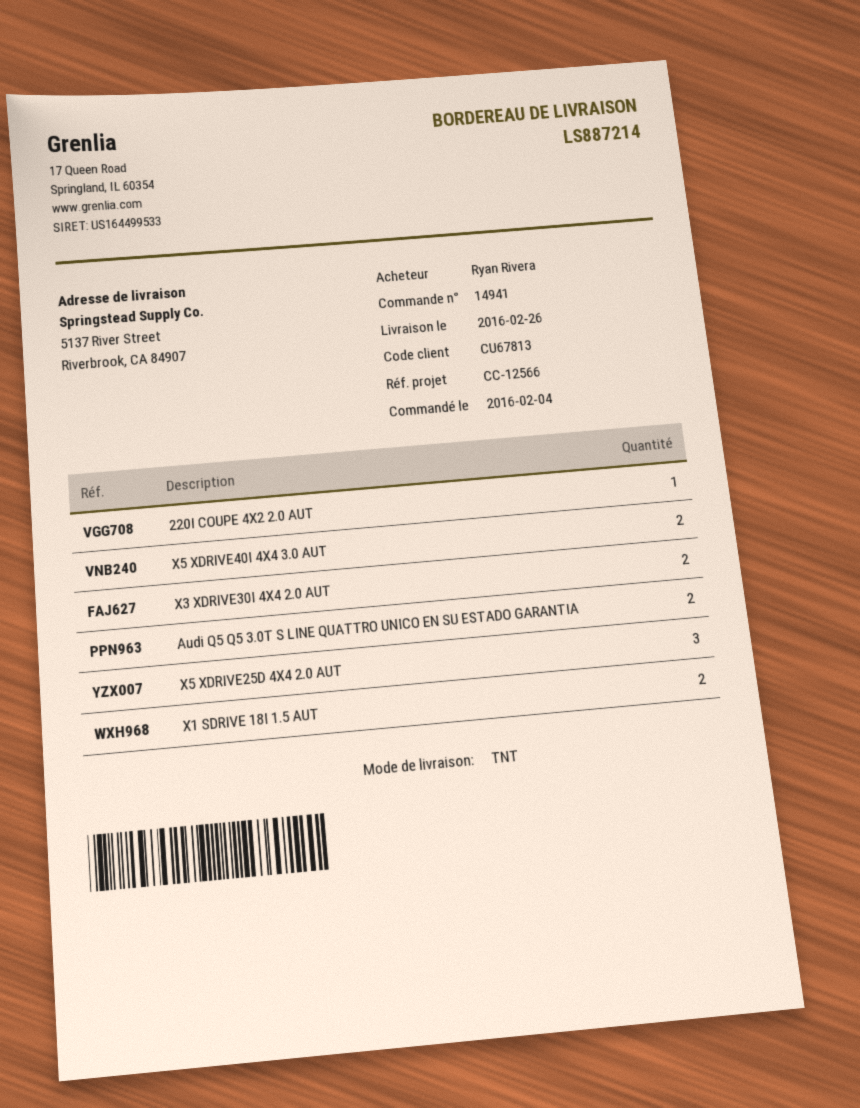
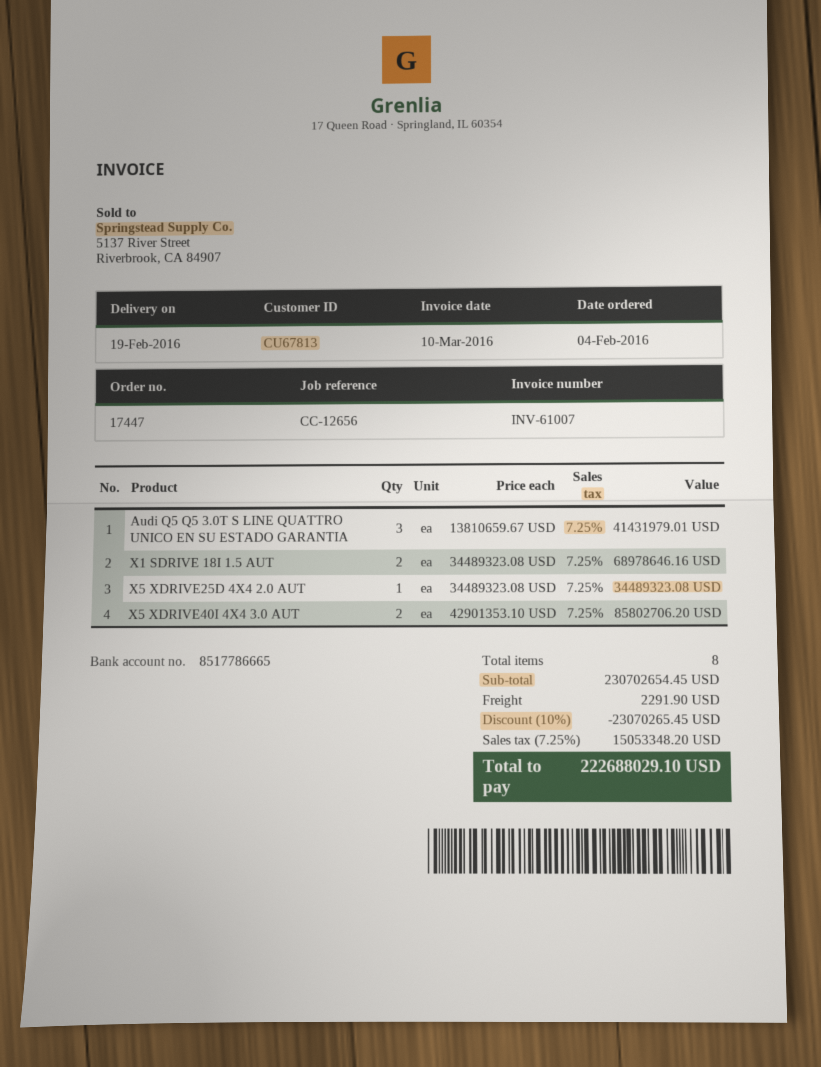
order number: 14941 -> 17447
delivery date: 2016-02-26 -> 2016-02-19
reference: CC-12566 -> CC-12656
220I COUPE 4X2 2.0 AUT: 1 -> none
X3 XDRIVE30I 4X4 2.0 AUT: 2 -> none
Audi Q5 Q5 3.0T S LINE QUATTRO UNICO EN SU ESTADO GARANTIA: 2 -> 3
X5 XDRIVE25D 4X4 2.0 AUT: 3 -> 1

